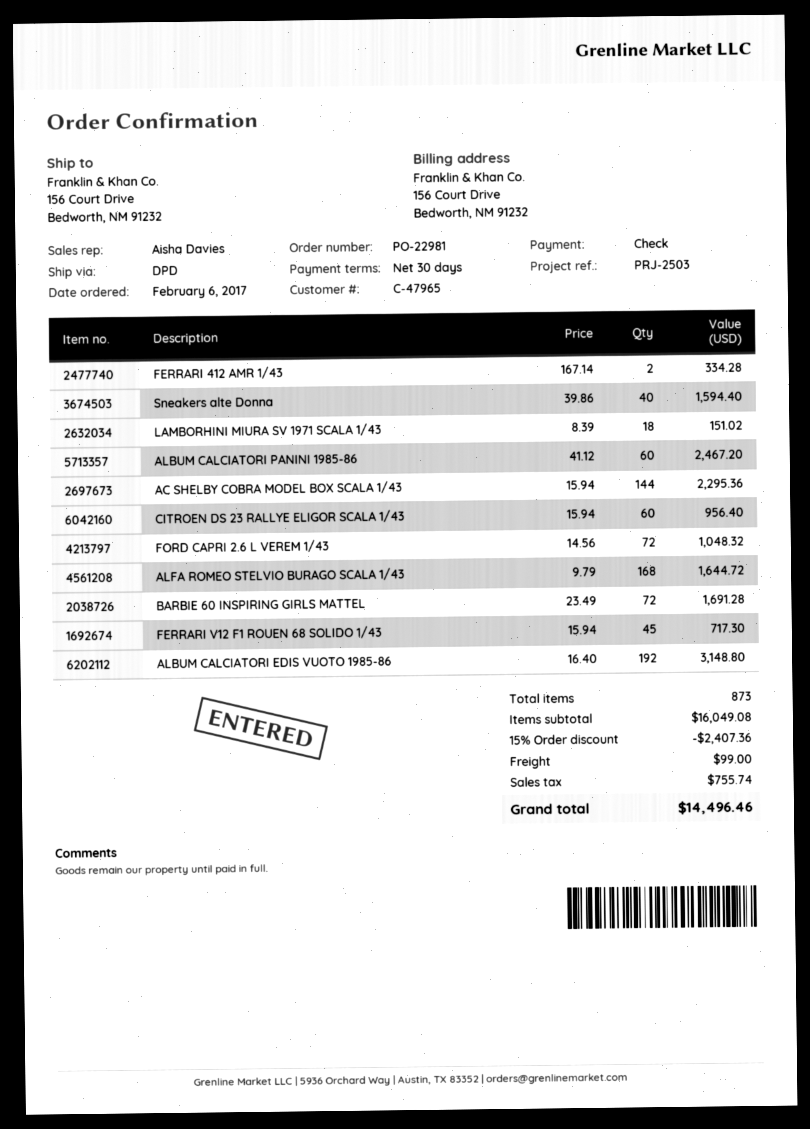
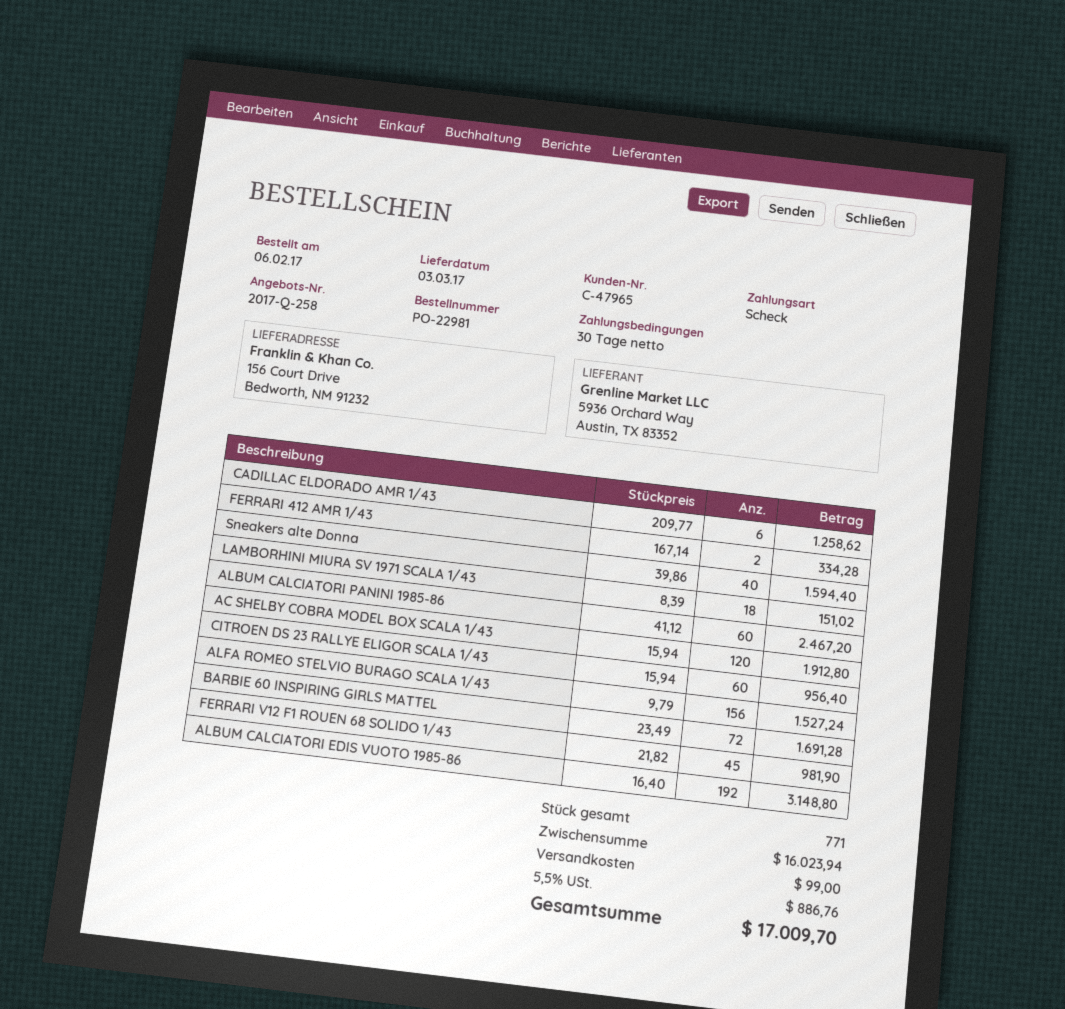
AC SHELBY COBRA MODEL BOX SCALA 1/43: 144 x 15.94 = 2295.36 -> 120 x 15.94 = 1912.80
FORD CAPRI 2.6 L VEREM 1/43: 72 x 14.56 = 1048.32 -> none
ALFA ROMEO STELVIO BURAGO SCALA 1/43: 168 x 9.79 = 1644.72 -> 156 x 9.79 = 1527.24
FERRARI V12 F1 ROUEN 68 SOLIDO 1/43: 45 x 15.94 = 717.30 -> 45 x 21.82 = 981.90
CADILLAC ELDORADO AMR 1/43: none -> 6 x 209.77 = 1258.62
total quantity: 873 -> 771
subtotal: 16049.08 -> 16023.94
discount: 15% = 2407.36 -> none
tax: 755.74 -> 886.76
total: 14496.46 -> 17009.70

